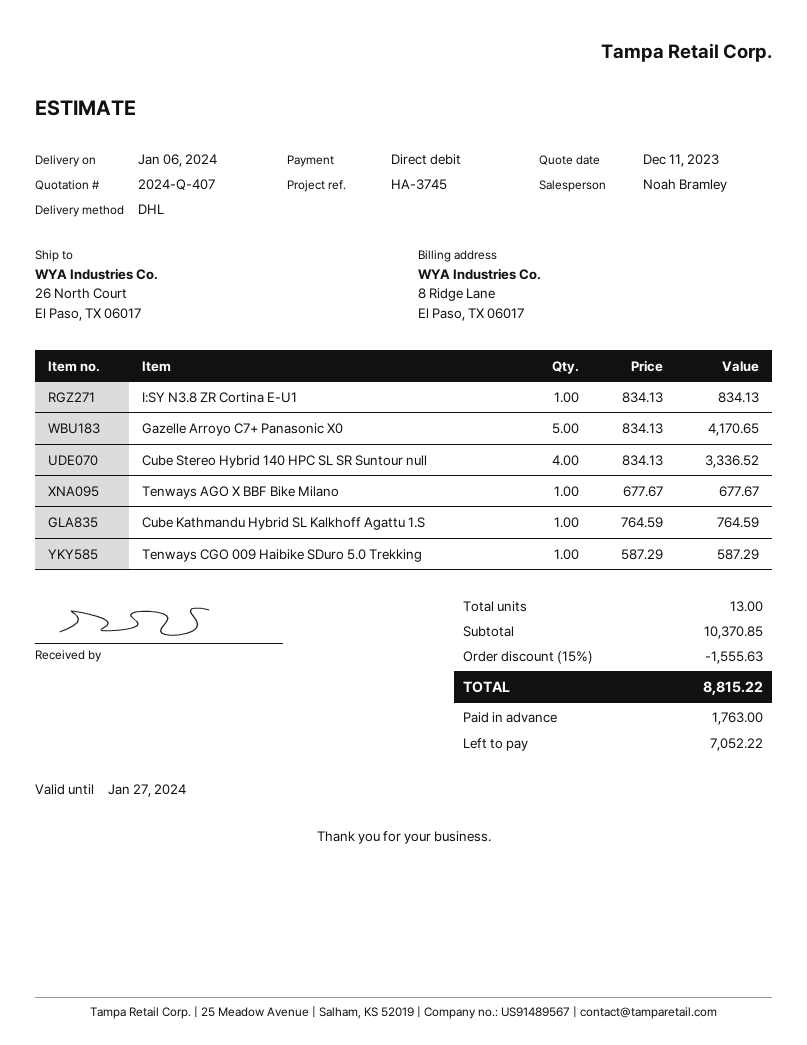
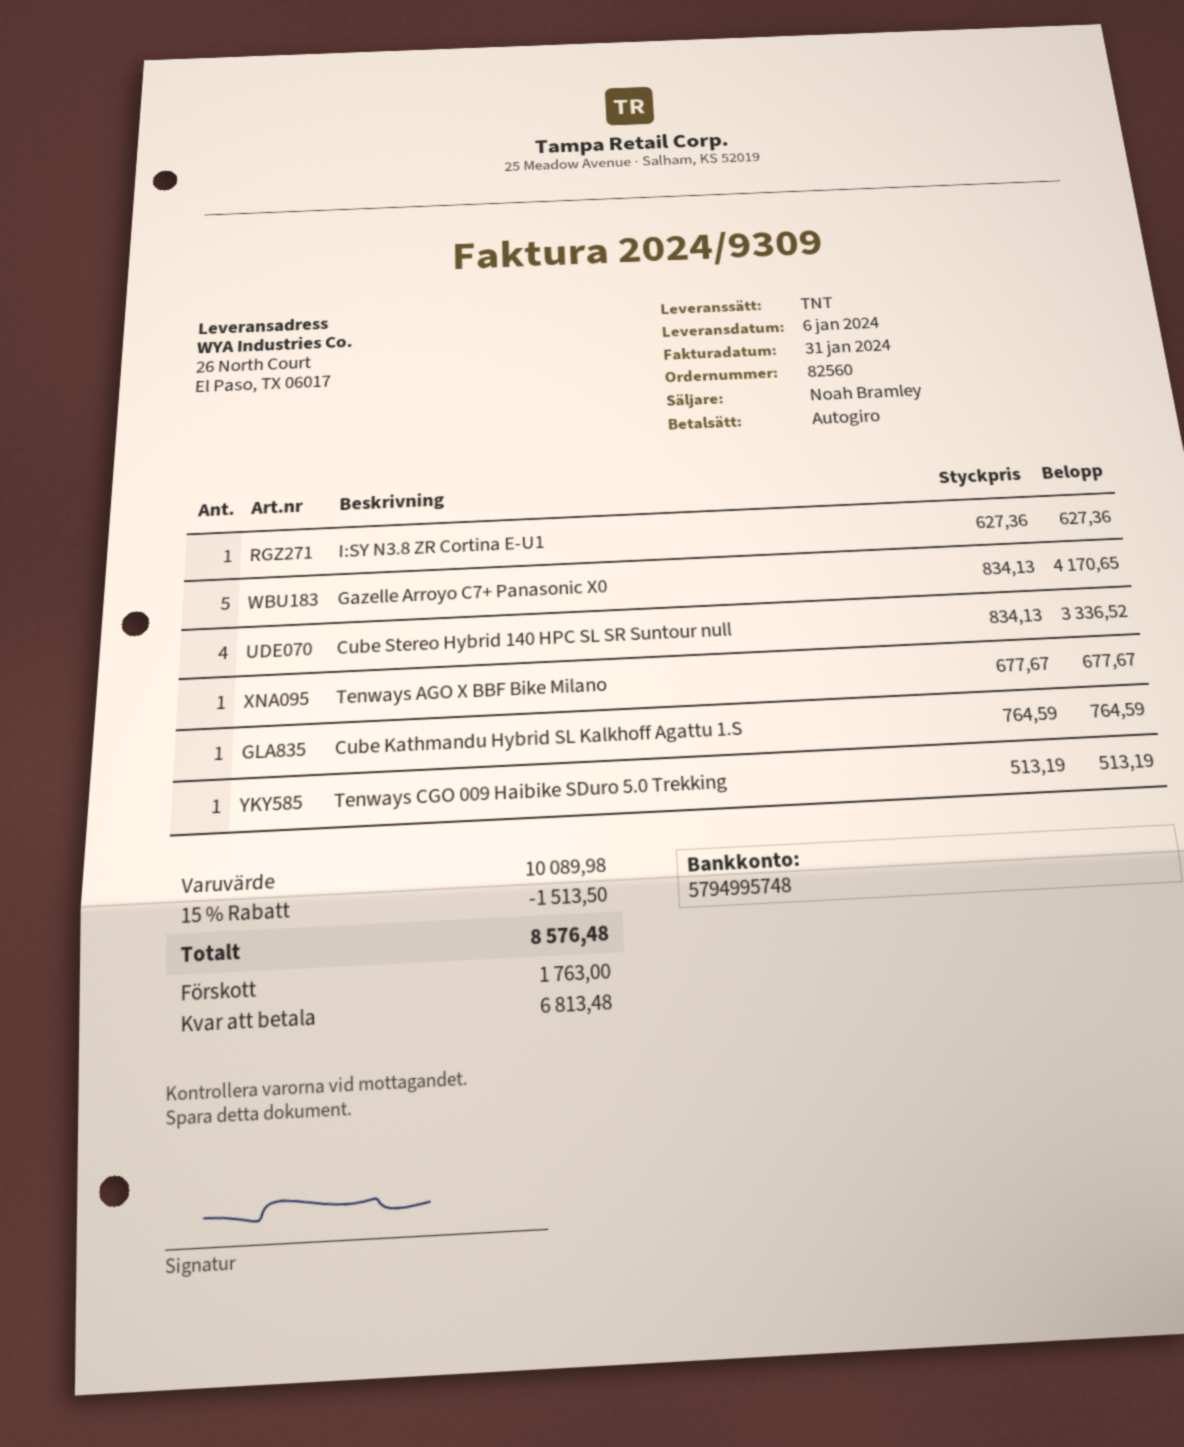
shipping method: DHL -> TNT
I:SY N3.8 ZR Cortina E-U1: 1 x 834.13 = 834.13 -> 1 x 627.36 = 627.36
Tenways CGO 009 Haibike SDuro 5.0 Trekking: 1 x 587.29 = 587.29 -> 1 x 513.19 = 513.19
subtotal: 10370.85 -> 10089.98
discount: 15% = 1555.63 -> 15% = 1513.50
total: 8815.22 -> 8576.48
balance: 7052.22 -> 6813.48

